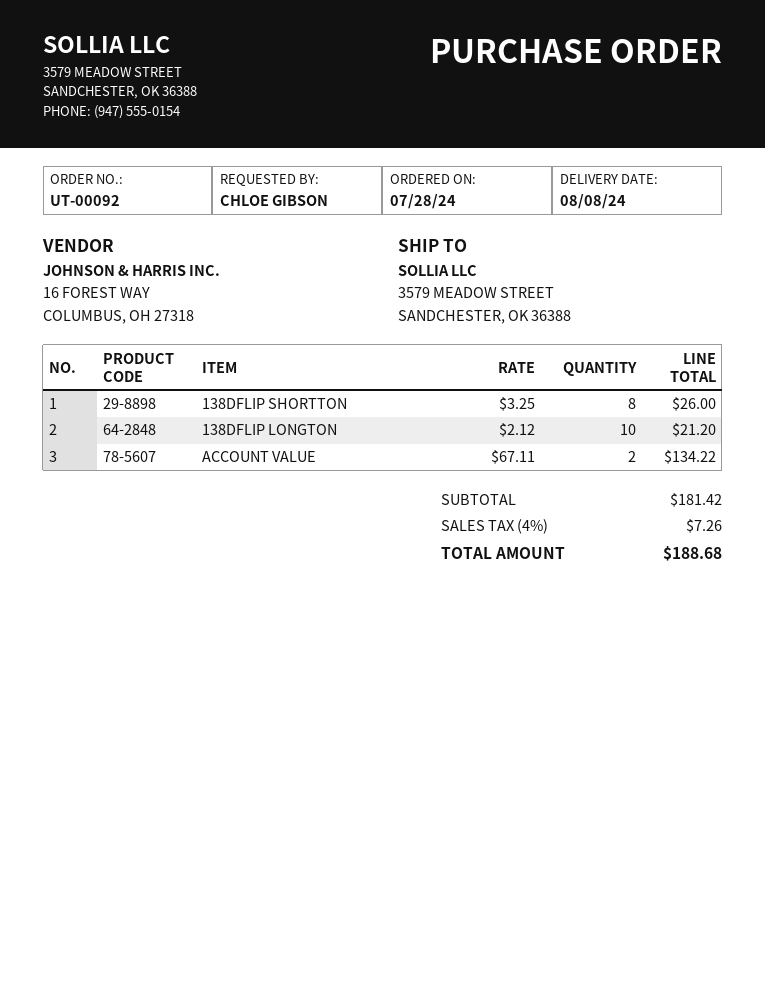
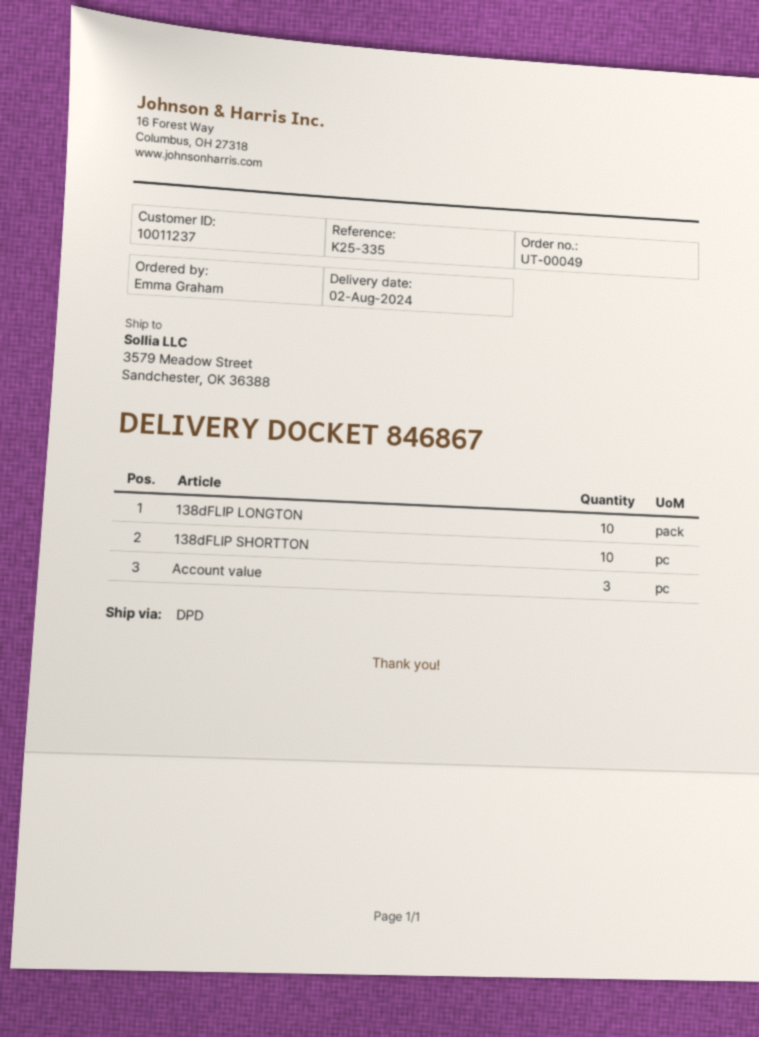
order number: UT-00092 -> UT-00049
delivery date: 2024-08-08 -> 2024-08-02
ordered by: CHLOE GIBSON -> Emma Graham
138DFLIP SHORTTON: 8 -> 10
ACCOUNT VALUE: 2 -> 3

